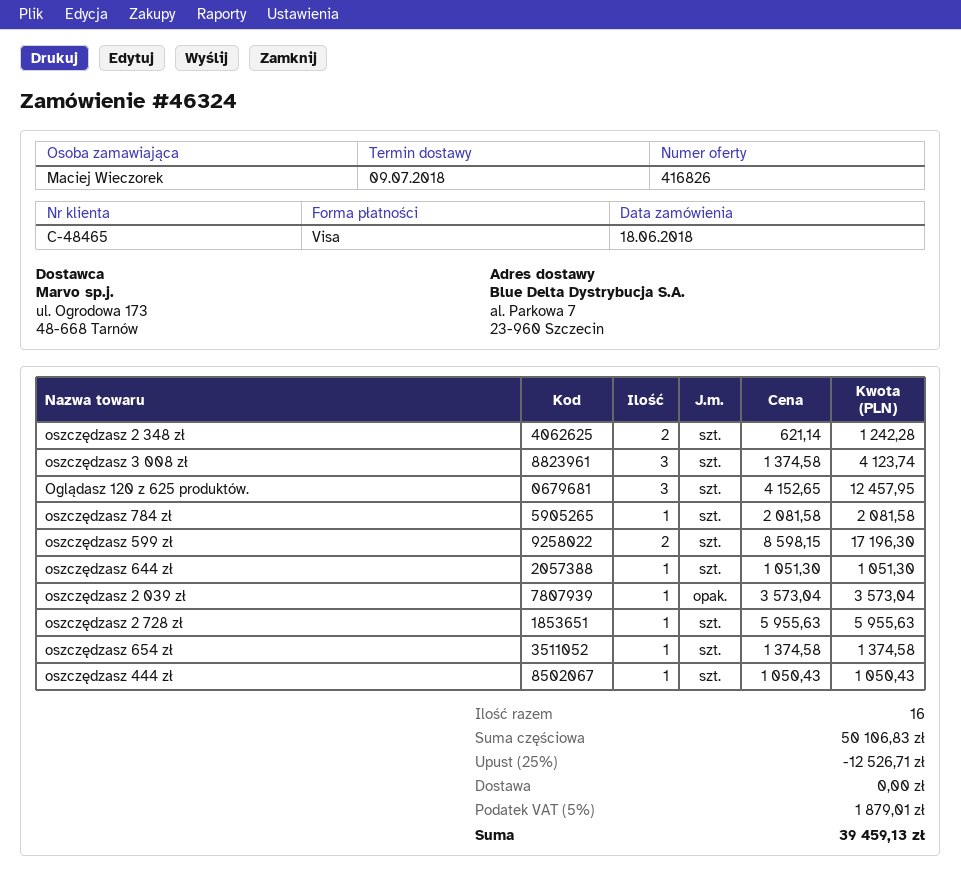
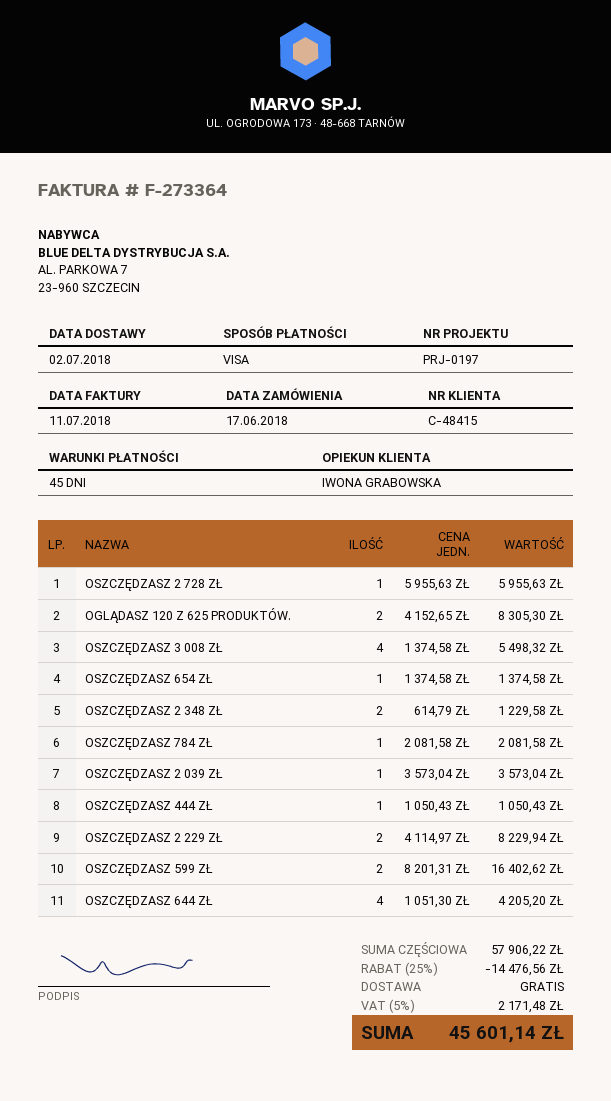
order date: 2018-06-18 -> 2018-06-17
delivery date: 2018-07-09 -> 2018-07-02
customer number: C-48465 -> C-48415
oszczędzasz 2 348 zł: 2 x 621.14 = 1242.28 -> 2 x 614.79 = 1229.58
oszczędzasz 3 008 zł: 3 x 1374.58 = 4123.74 -> 4 x 1374.58 = 5498.32
Oglądasz 120 z 625 produktów.: 3 x 4152.65 = 12457.95 -> 2 x 4152.65 = 8305.30
oszczędzasz 599 zł: 2 x 8598.15 = 17196.30 -> 2 x 8201.31 = 16402.62
oszczędzasz 644 zł: 1 x 1051.30 = 1051.30 -> 4 x 1051.30 = 4205.20
OSZCZĘDZASZ 2 229 ZŁ: none -> 2 x 4114.97 = 8229.94
subtotal: 50106.83 -> 57906.22
discount: 25% = 12526.71 -> 25% = 14476.56
tax: 5% = 1879.01 -> 5% = 2171.48
total: 39459.13 -> 45601.14

